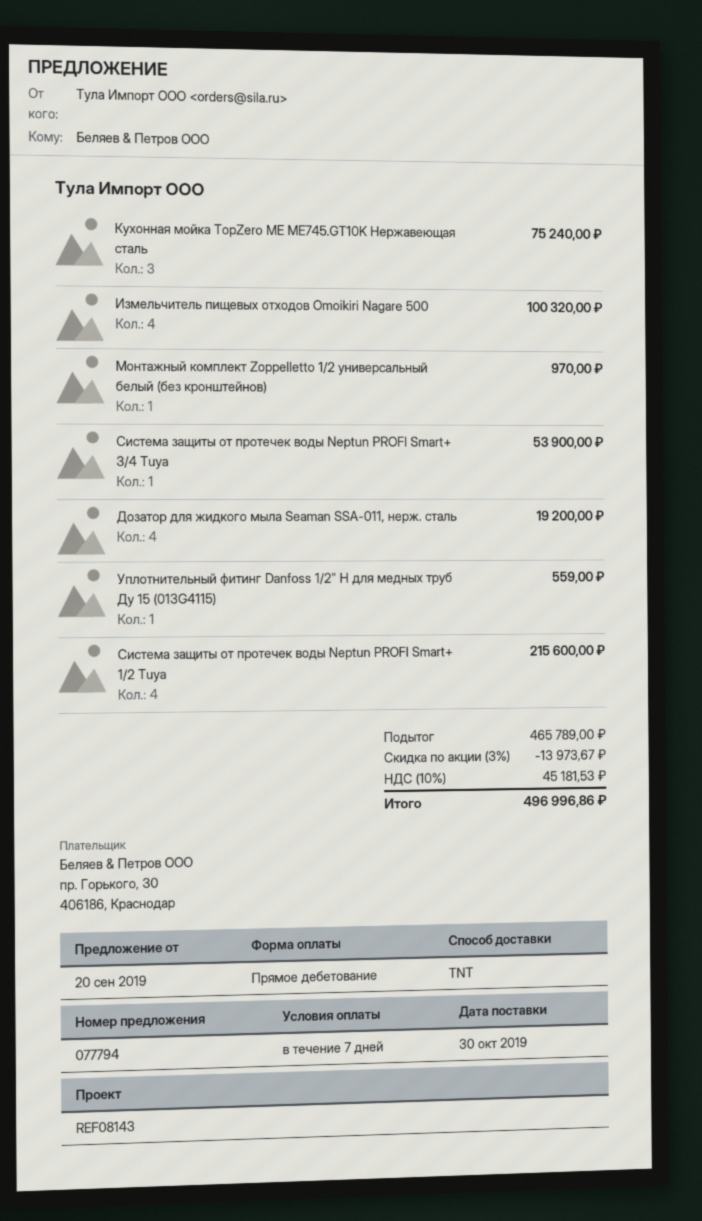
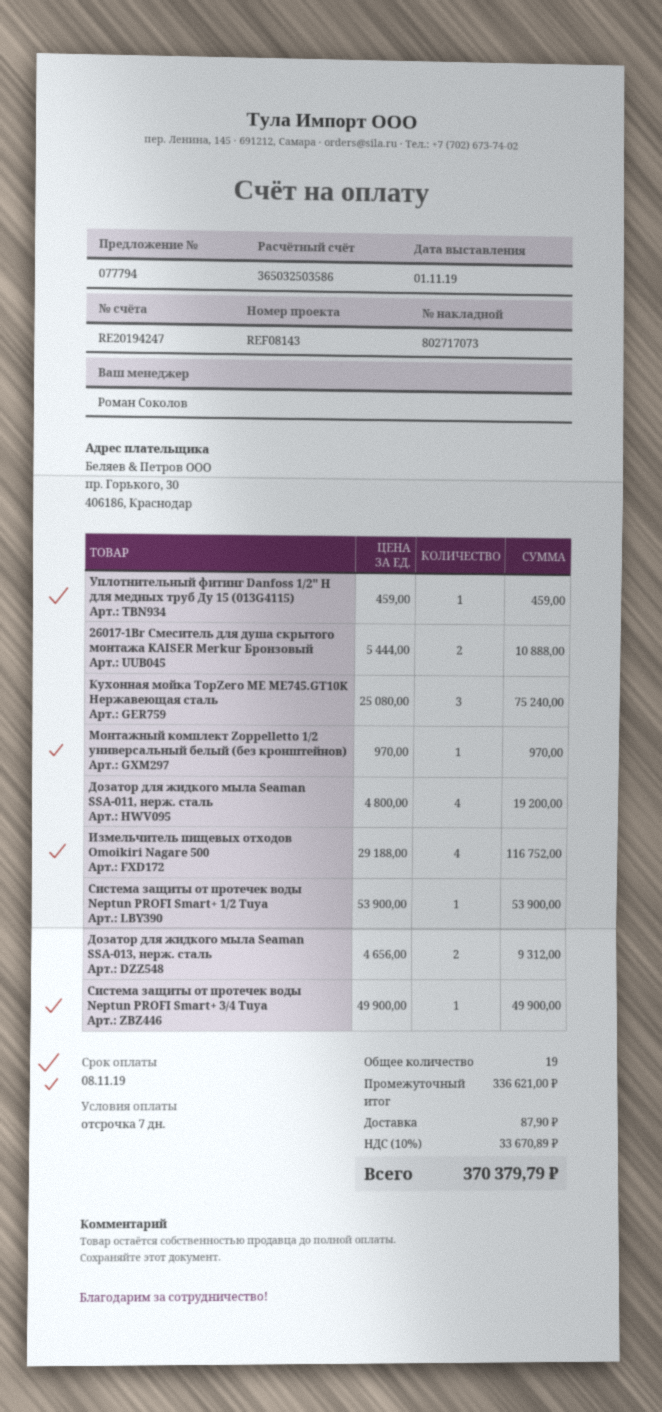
Измельчитель пищевых отходов Omoikiri Nagare 500: 4 for 100320.00 -> 4 for 116752.00
Система защиты от протечек воды Neptun PROFI Smart+ 3/4 Tuya: 1 for 53900.00 -> 1 for 49900.00
Уплотнительный фитинг Danfoss 1/2" Н для медных труб Ду 15 (013G4115): 1 for 559.00 -> 1 for 459.00
Система защиты от протечек воды Neptun PROFI Smart+ 1/2 Tuya: 4 for 215600.00 -> 1 for 53900.00
26017-1Br Смеситель для душа скрытого монтажа KAISER Merkur Бронзовый: none -> 2 for 10888.00
Дозатор для жидкого мыла Seaman SSA-013, нерж. сталь: none -> 2 for 9312.00
subtotal: 465789.00 -> 336621.00
discount: 3% = 13973.67 -> none
shipping: none -> 87.90
tax: 10% = 45181.53 -> 10% = 33670.89
total: 496996.86 -> 370379.79

